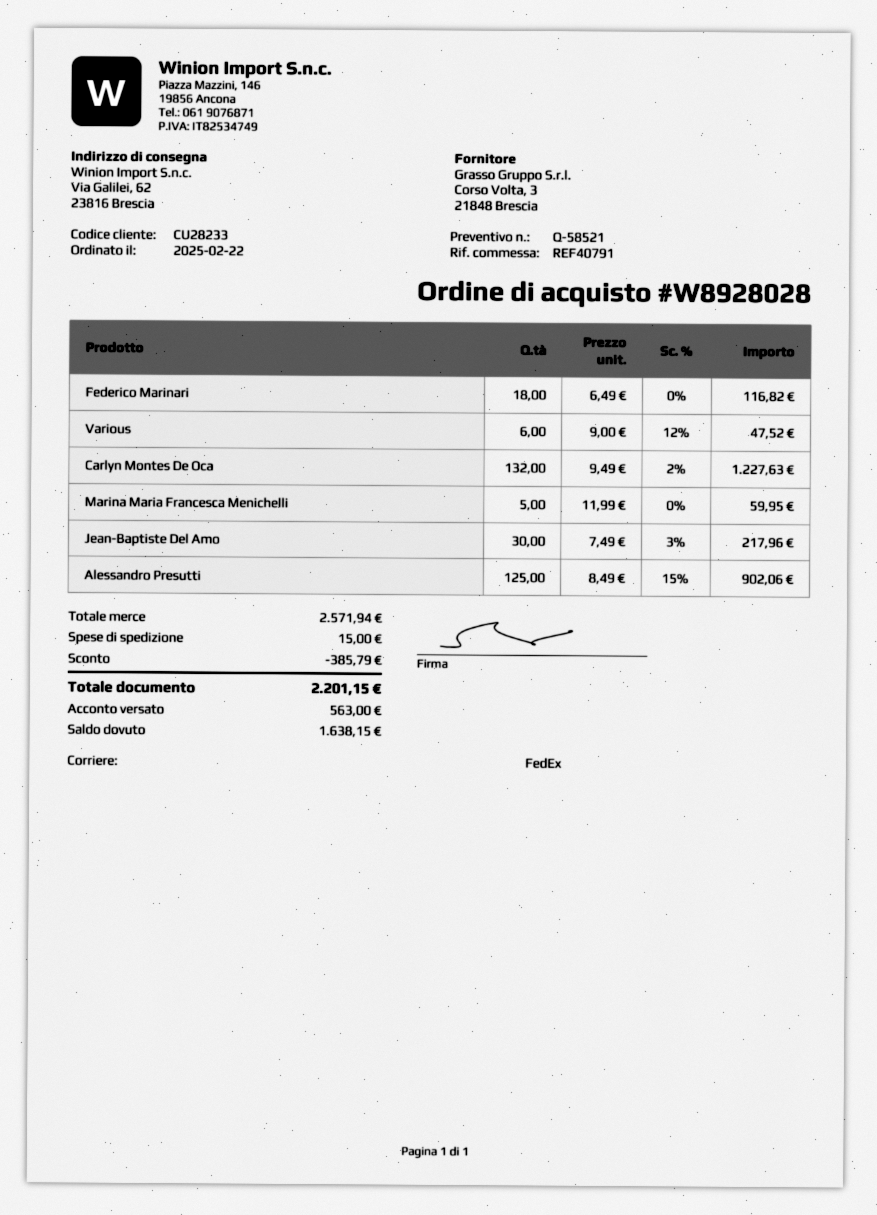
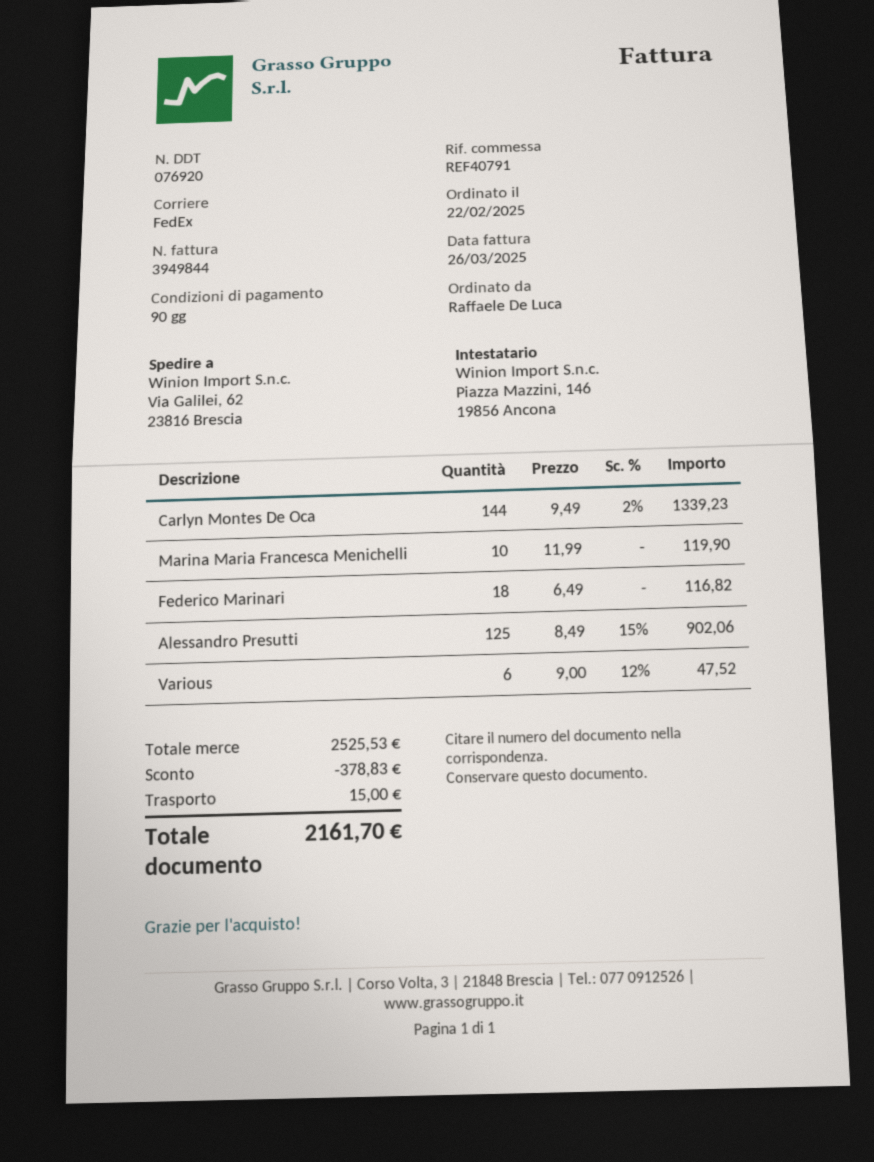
Carlyn Montes De Oca: 132 x 9.49 - 2% = 1227.63 -> 144 x 9.49 - 2% = 1339.23
Marina Maria Francesca Menichelli: 5 x 11.99 = 59.95 -> 10 x 11.99 = 119.90
Jean-Baptiste Del Amo: 30 x 7.49 - 3% = 217.96 -> none
subtotal: 2571.94 -> 2525.53
discount: 385.79 -> 378.83
total: 2201.15 -> 2161.70

